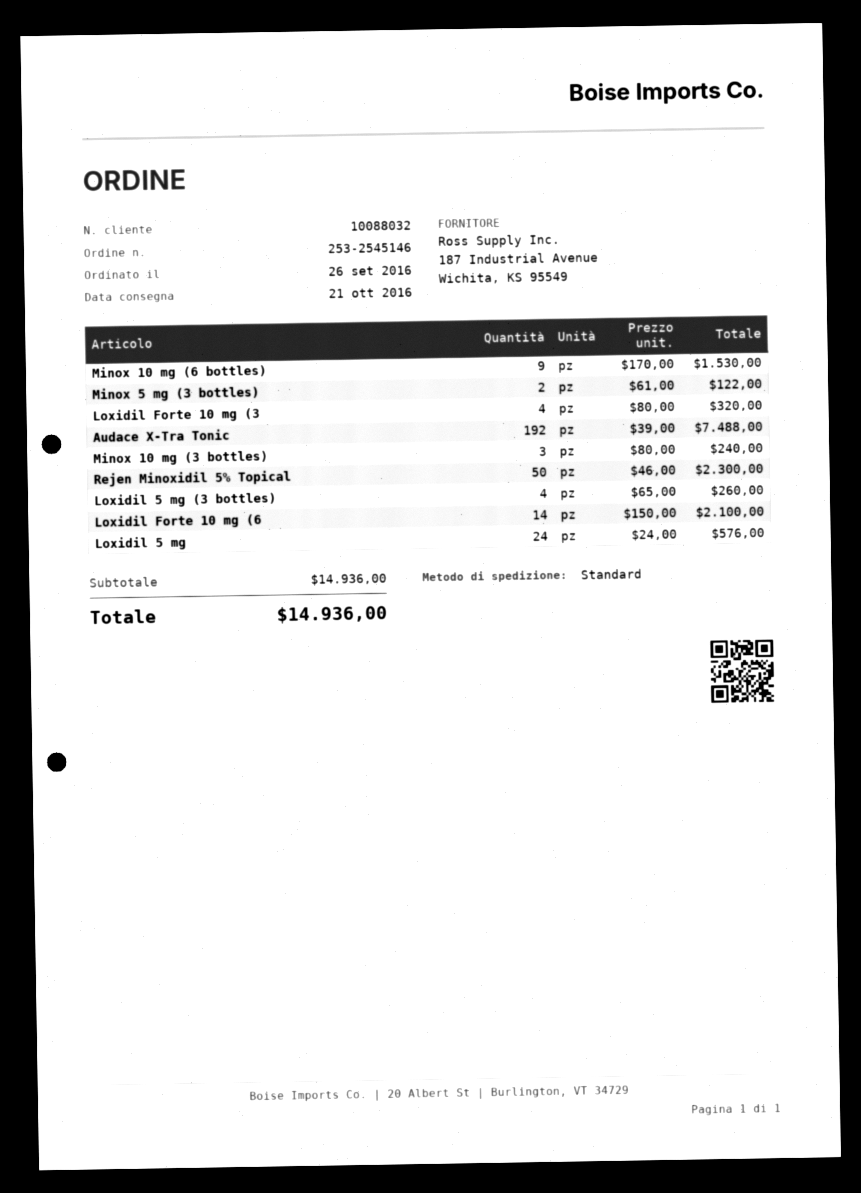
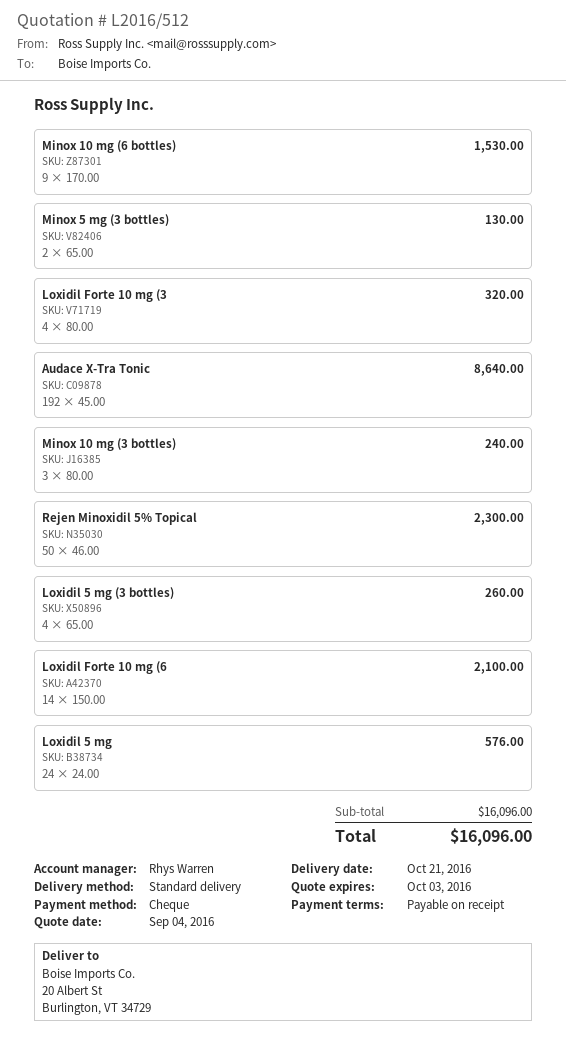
Minox 5 mg (3 bottles): 2 x 61.00 = 122.00 -> 2 x 65.00 = 130.00
Audace X-Tra Tonic: 192 x 39.00 = 7488.00 -> 192 x 45.00 = 8640.00
subtotal: 14936.00 -> 16096.00
total: 14936.00 -> 16096.00

